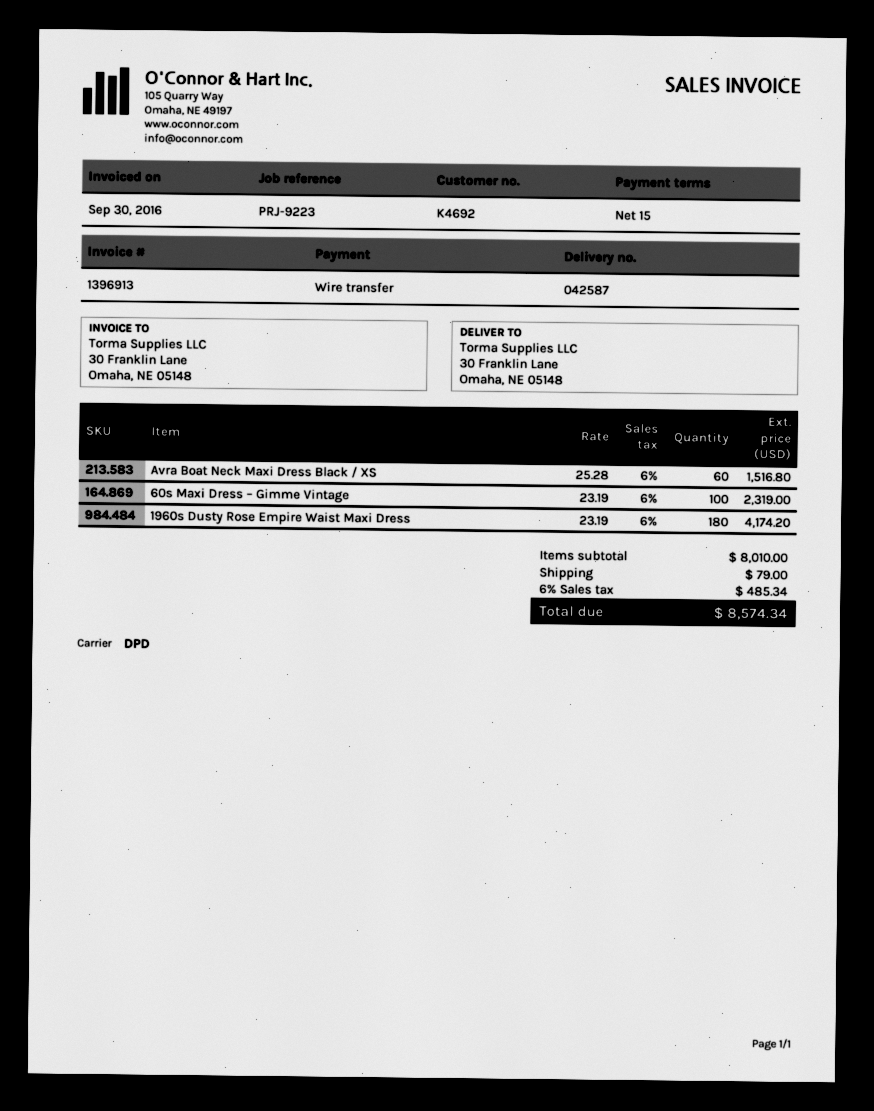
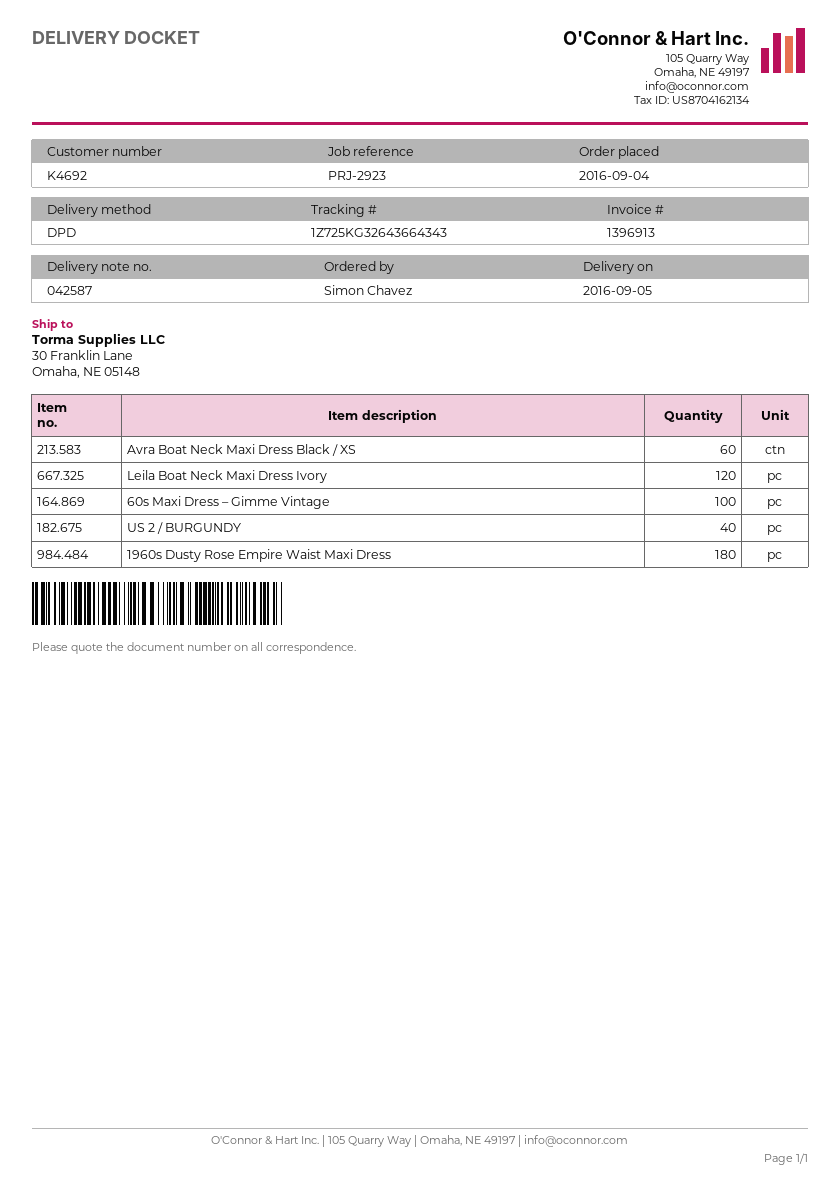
reference: PRJ-9223 -> PRJ-2923
Leila Boat Neck Maxi Dress Ivory: none -> 120
US 2 / BURGUNDY: none -> 40

